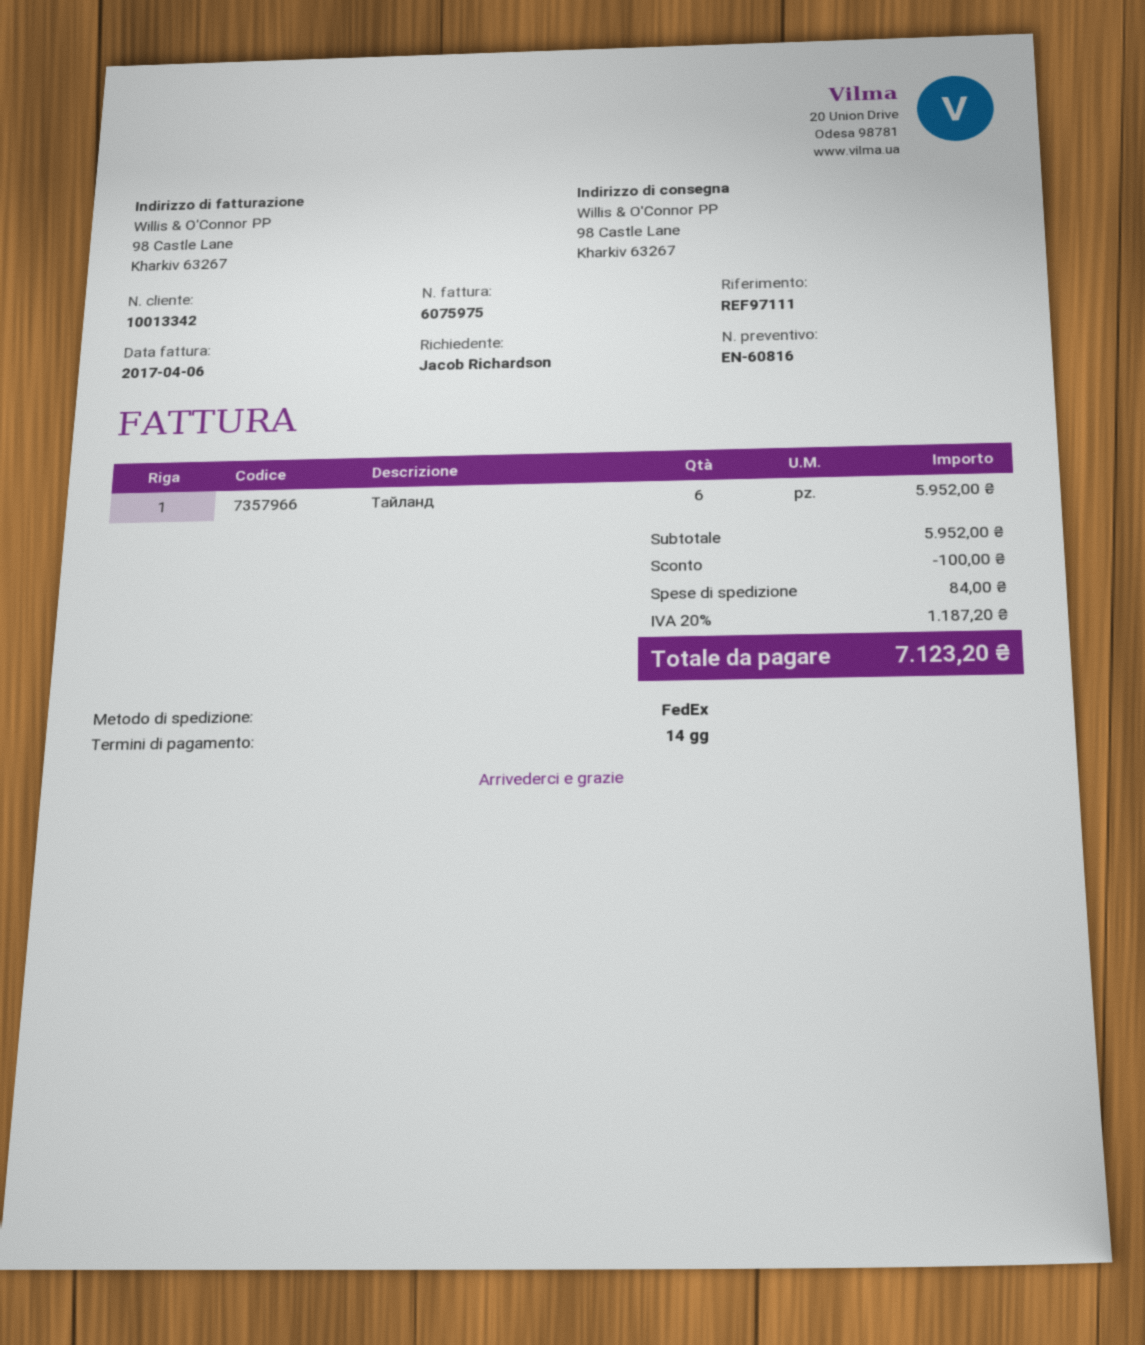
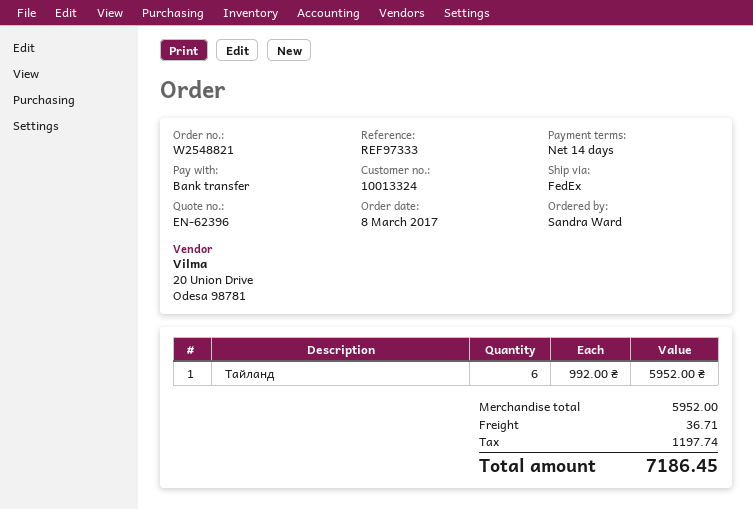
quote number: EN-60816 -> EN-62396
customer number: 10013342 -> 10013324
reference: REF97111 -> REF97333
ordered by: Jacob Richardson -> Sandra Ward
discount: 100.00 -> none
shipping: 84.00 -> 36.71
tax: 1187.20 -> 1197.74
total: 7123.20 -> 7186.45

